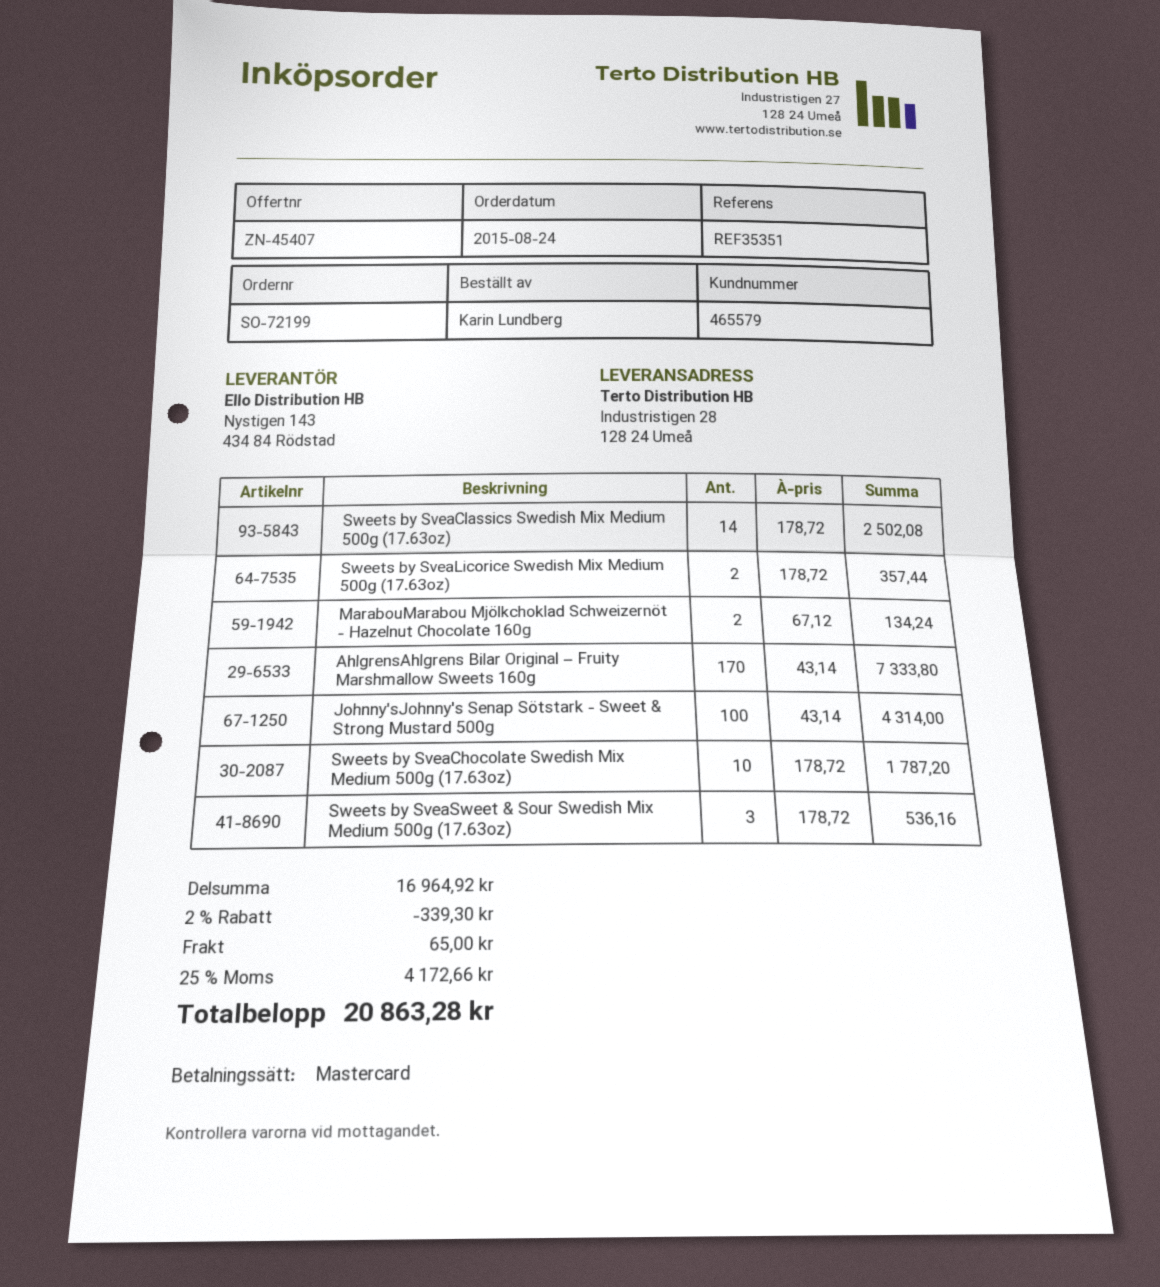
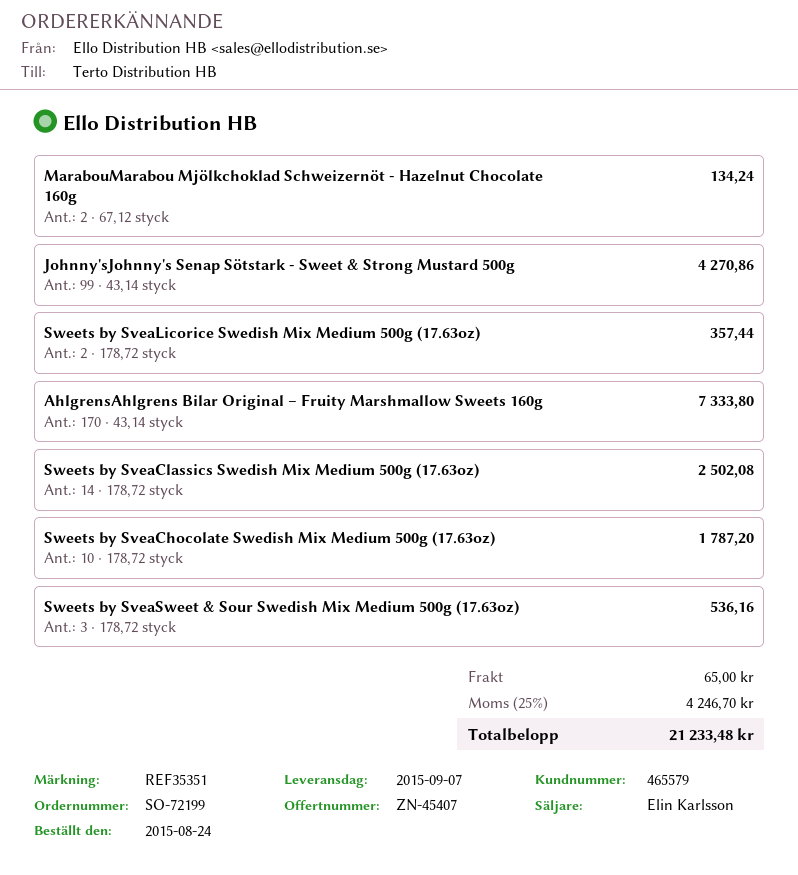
Johnny'sJohnny's Senap Sötstark - Sweet & Strong Mustard 500g: 100 x 43.14 = 4314.00 -> 99 x 43.14 = 4270.86
discount: 2% = 339.30 -> none
tax: 25% = 4172.66 -> 25% = 4246.70
total: 20863.28 -> 21233.48

